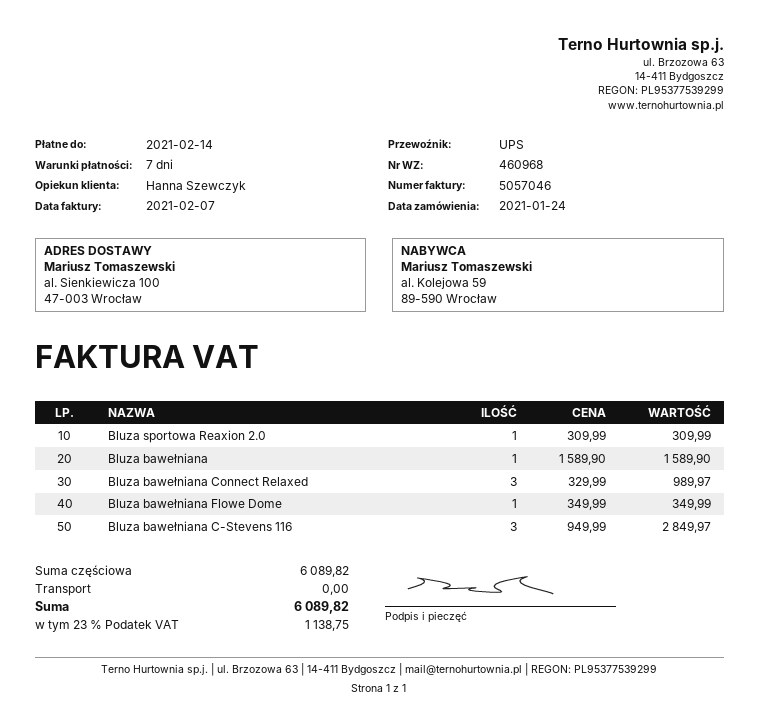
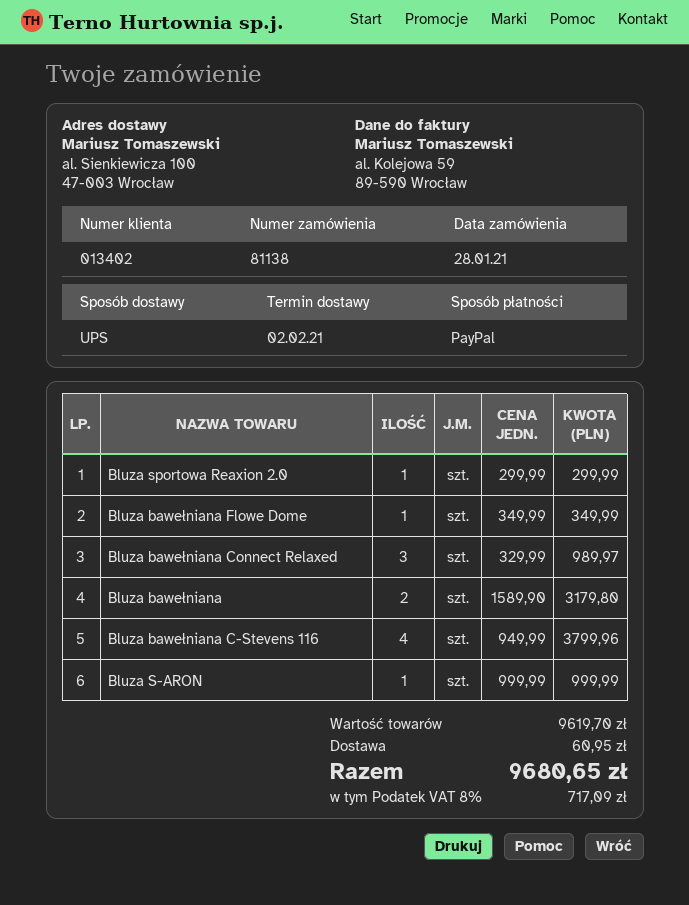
order date: 2021-01-24 -> 2021-01-28
Bluza sportowa Reaxion 2.0: 1 x 309.99 = 309.99 -> 1 x 299.99 = 299.99
Bluza bawełniana: 1 x 1589.90 = 1589.90 -> 2 x 1589.90 = 3179.80
Bluza bawełniana C-Stevens 116: 3 x 949.99 = 2849.97 -> 4 x 949.99 = 3799.96
Bluza S-ARON: none -> 1 x 999.99 = 999.99
subtotal: 6089.82 -> 9619.70
shipping: 0.00 -> 60.95
tax: 23% = 1138.75 -> 8% = 717.09
total: 6089.82 -> 9680.65

